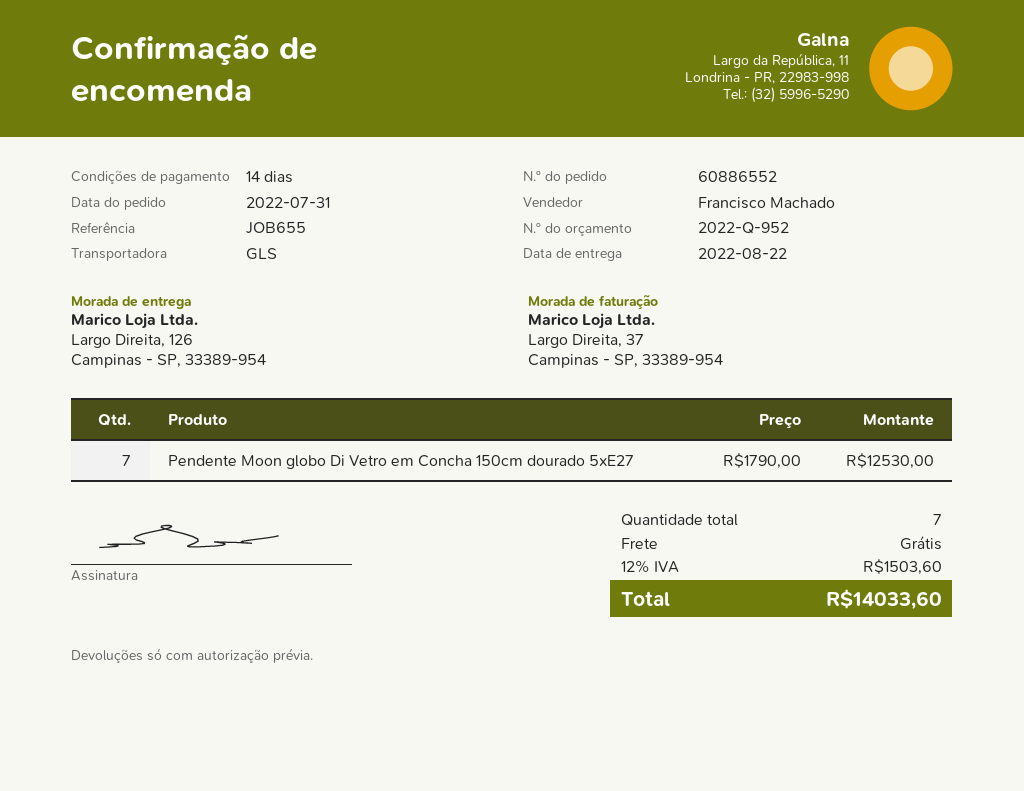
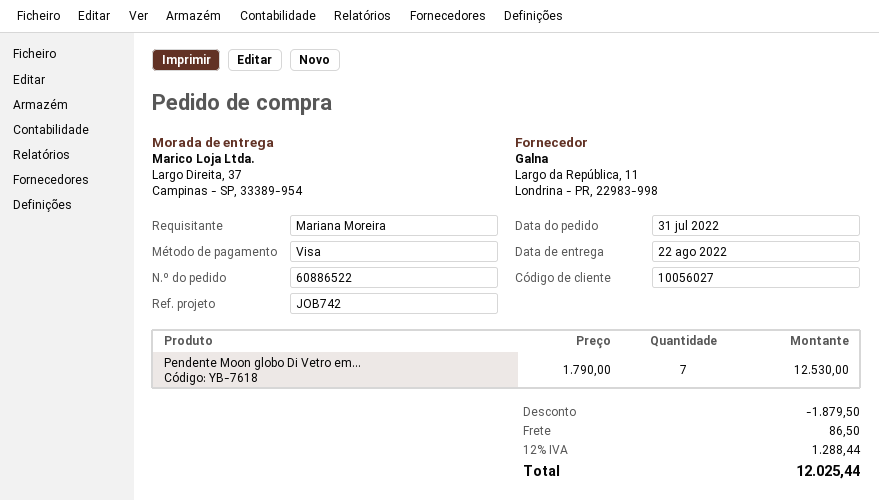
order number: 60886552 -> 60886522
reference: JOB655 -> JOB742
ship to: Largo Direita, 126, Campinas - SP, 33389-954 -> Largo Direita, 37, Campinas - SP, 33389-954
discount: none -> 1879.50
shipping: 0.00 -> 86.50
tax: 12% = 1503.60 -> 12% = 1288.44
total: 14033.60 -> 12025.44

